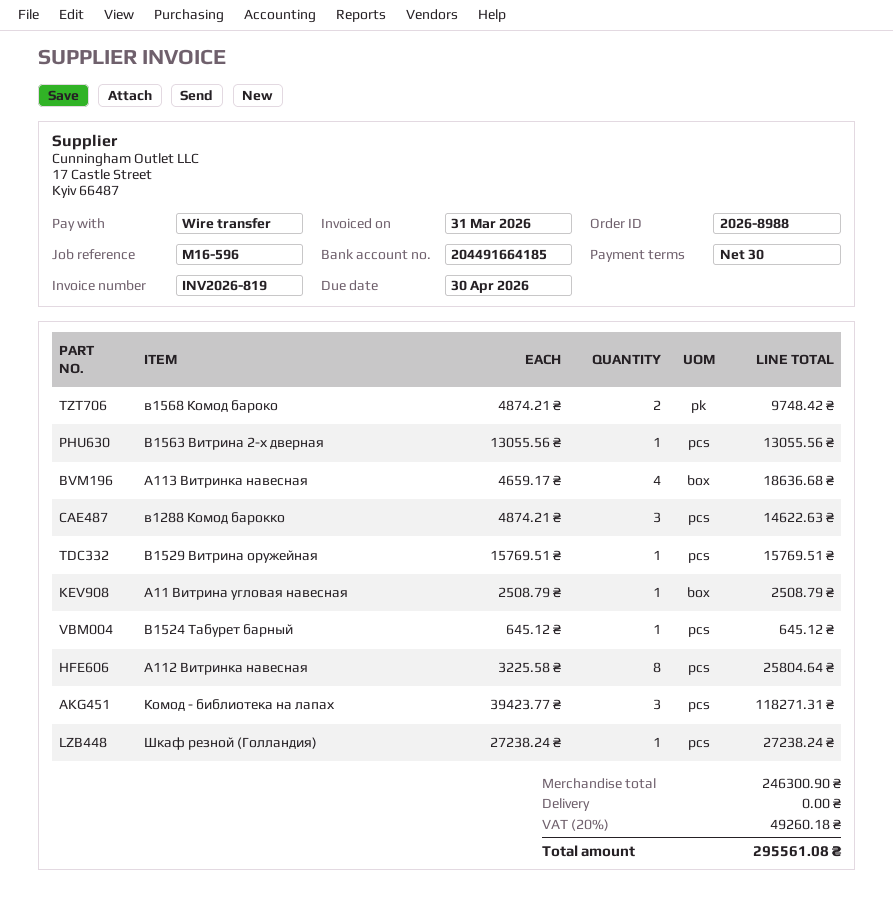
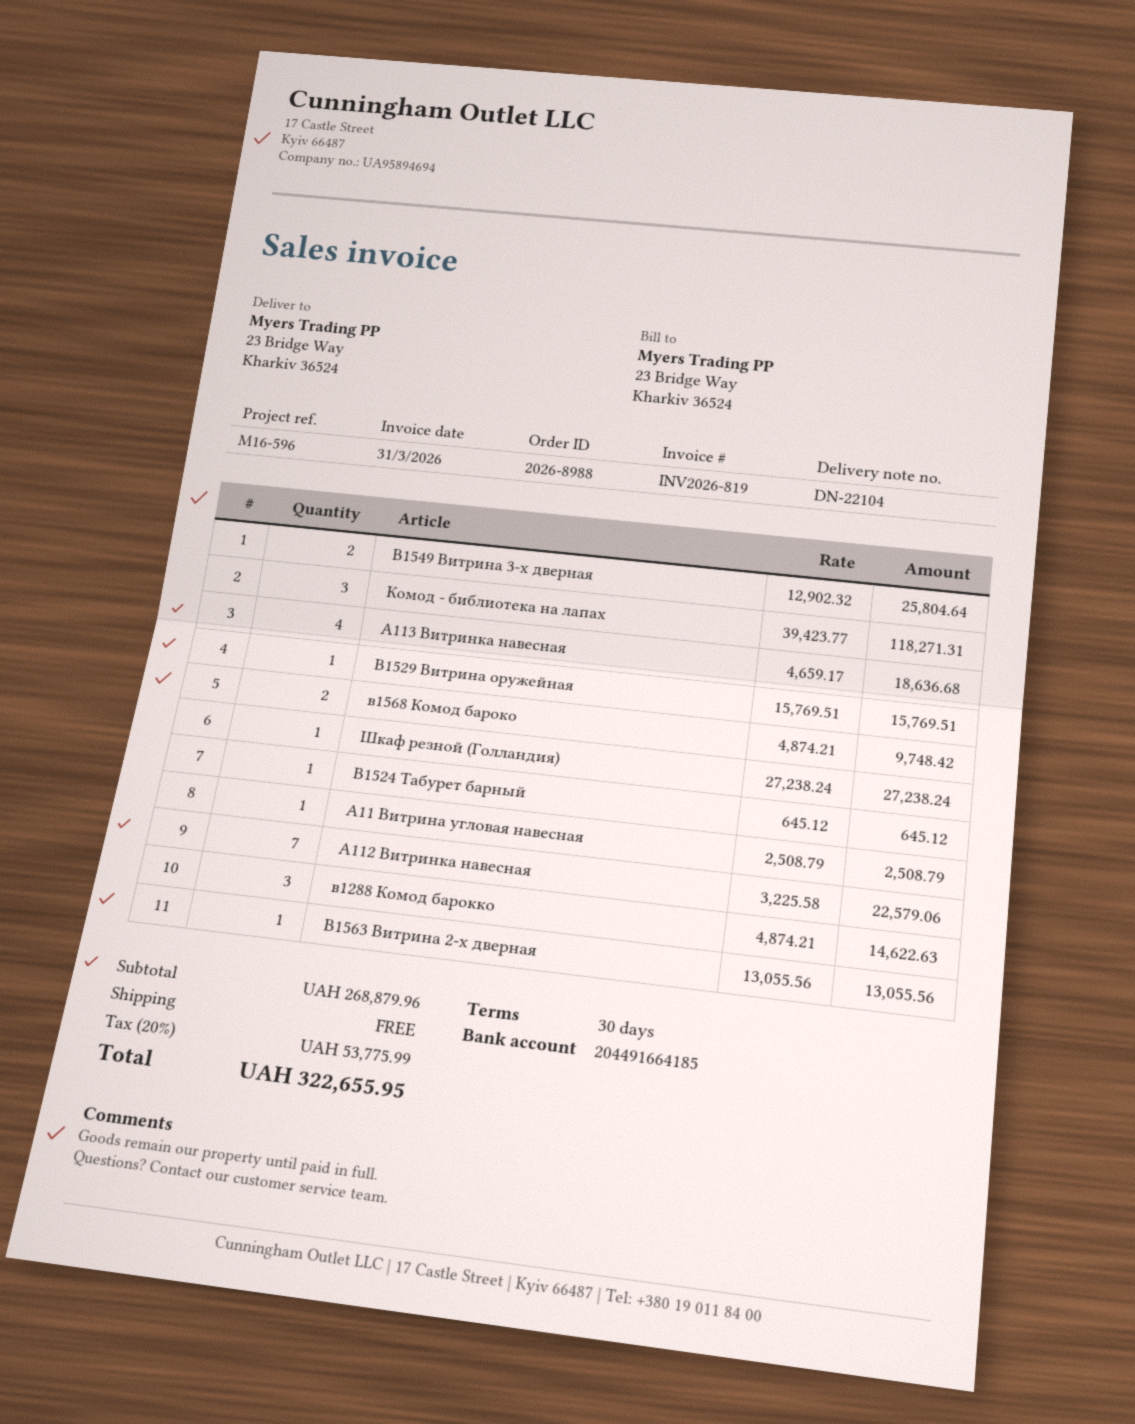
А112 Витринка навесная: 8 x 3225.58 = 25804.64 -> 7 x 3225.58 = 22579.06
В1549 Витрина 3-х дверная: none -> 2 x 12902.32 = 25804.64
subtotal: 246300.90 -> 268879.96
tax: 20% = 49260.18 -> 20% = 53775.99
total: 295561.08 -> 322655.95

